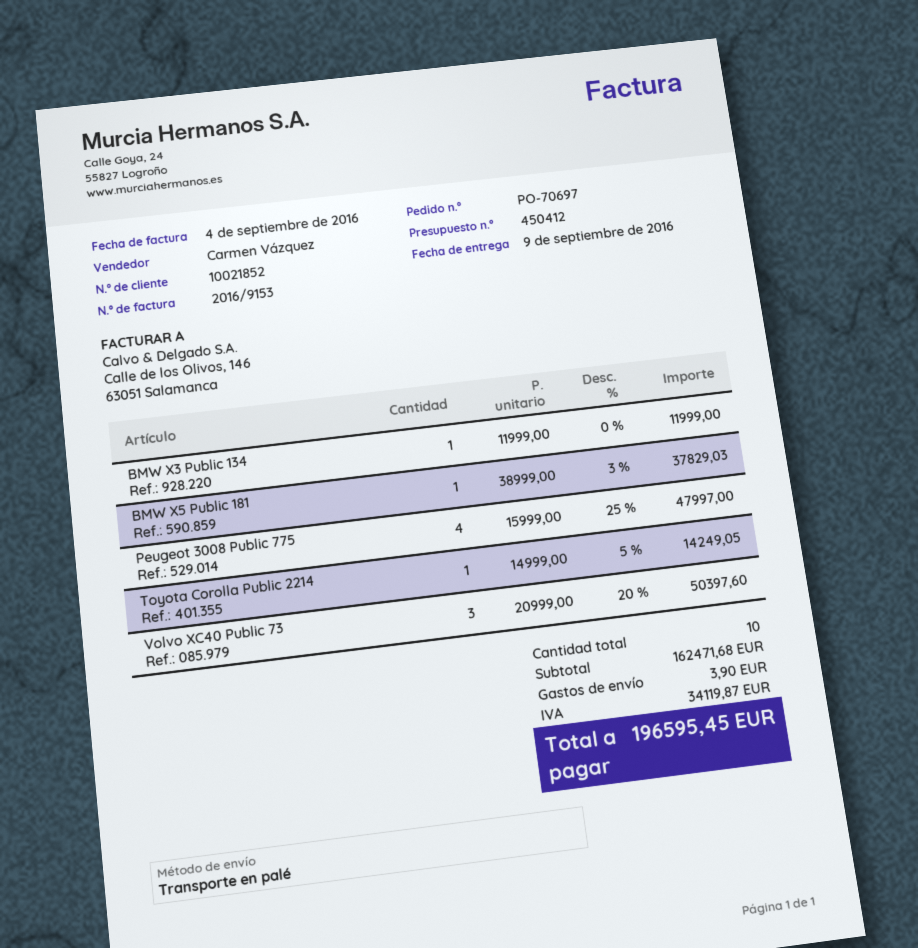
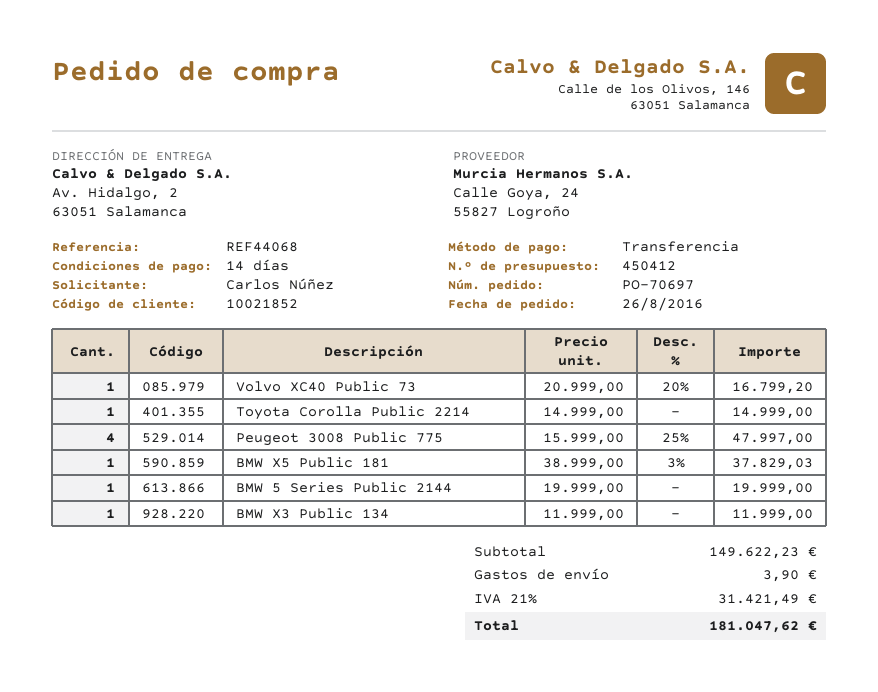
Toyota Corolla Public 2214: 1 x 14999.00 - 5% = 14249.05 -> 1 x 14999.00 = 14999.00
Volvo XC40 Public 73: 3 x 20999.00 - 20% = 50397.60 -> 1 x 20999.00 - 20% = 16799.20
BMW 5 Series Public 2144: none -> 1 x 19999.00 = 19999.00
subtotal: 162471.68 -> 149622.23
tax: 34119.87 -> 31421.49
total: 196595.45 -> 181047.62

